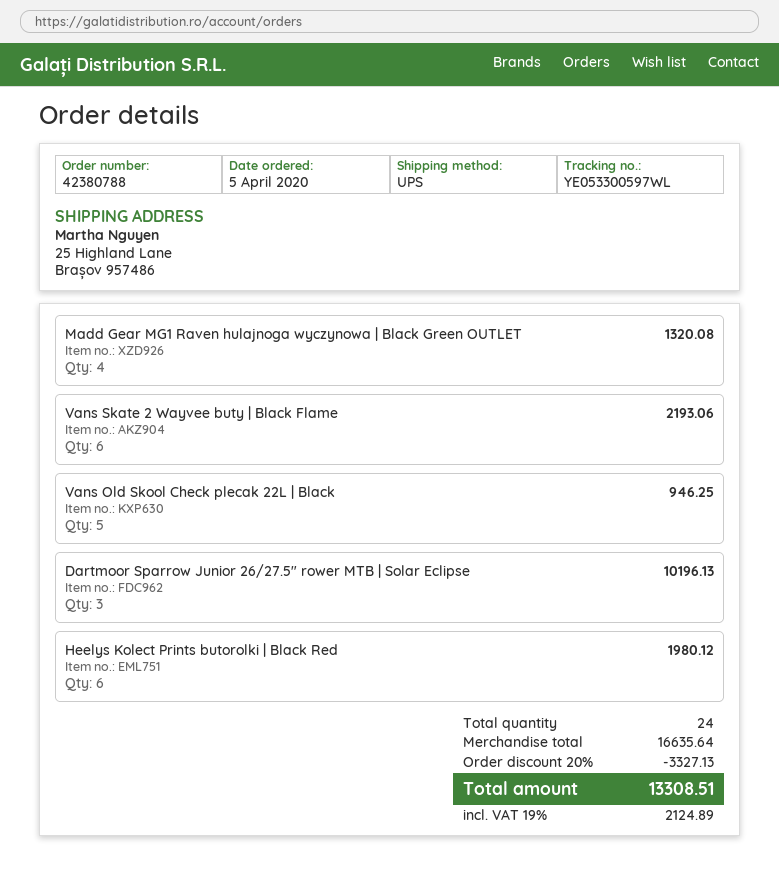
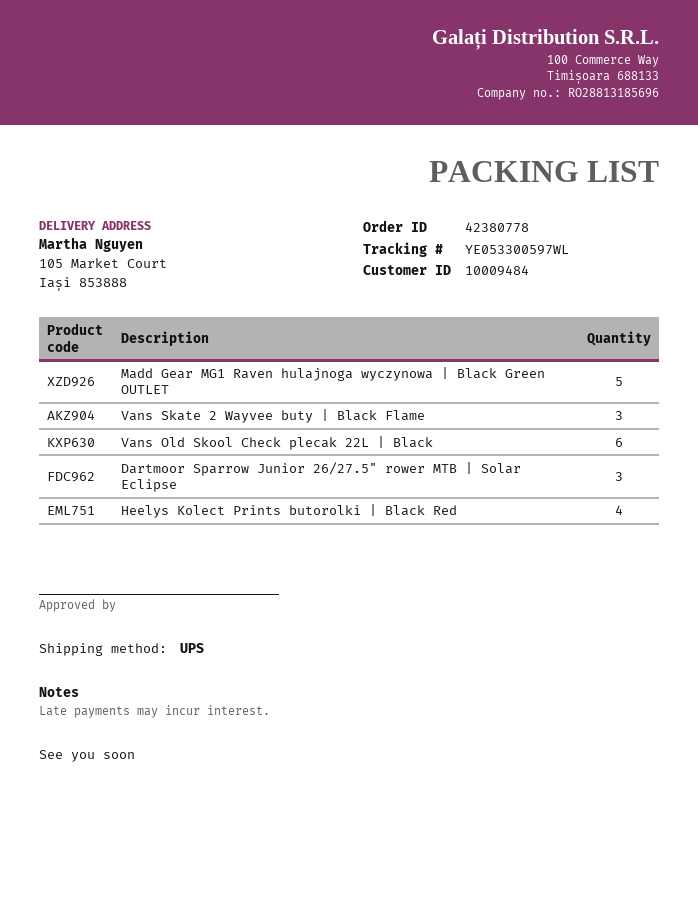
order number: 42380788 -> 42380778
ship to: 25 Highland Lane, Brașov 957486 -> 105 Market Court, Iași 853888
Madd Gear MG1 Raven hulajnoga wyczynowa | Black Green OUTLET: 4 -> 5
Vans Skate 2 Wayvee buty | Black Flame: 6 -> 3
Vans Old Skool Check plecak 22L | Black: 5 -> 6
Heelys Kolect Prints butorolki | Black Red: 6 -> 4

